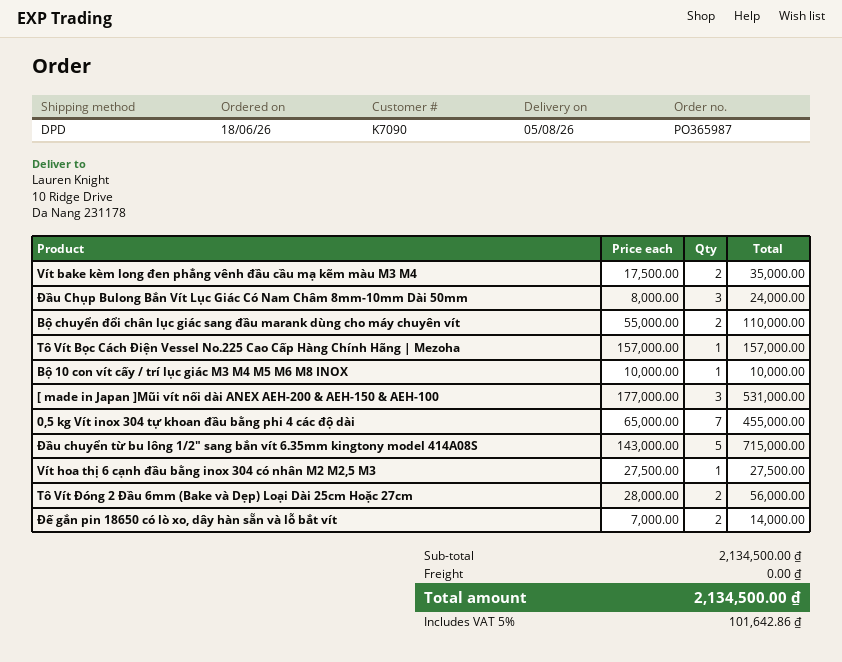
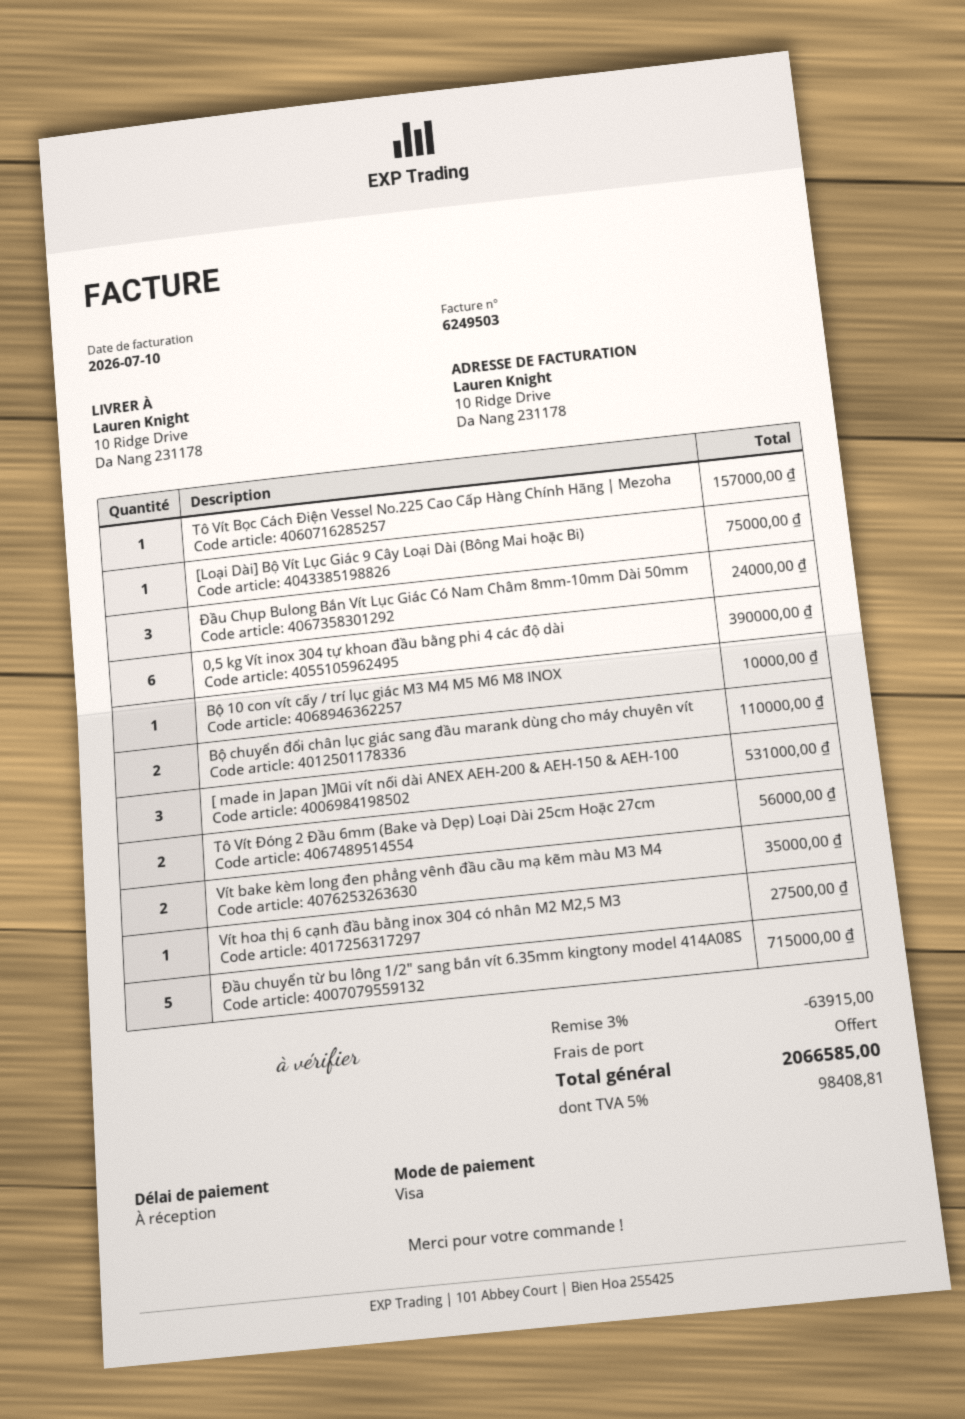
0,5 kg Vít inox 304 tự khoan đầu bằng phi 4 các độ dài: 7 for 455000.00 -> 6 for 390000.00
Đế gắn pin 18650 có lò xo, dây hàn sẵn và lỗ bắt vít: 2 for 14000.00 -> none
[Loại Dài] Bộ Vít Lục Giác 9 Cây Loại Dài (Bông Mai hoặc Bi): none -> 1 for 75000.00
discount: none -> 3% = 63915.00
tax: 5% = 101642.86 -> 5% = 98408.81
total: 2134500.00 -> 2066585.00

